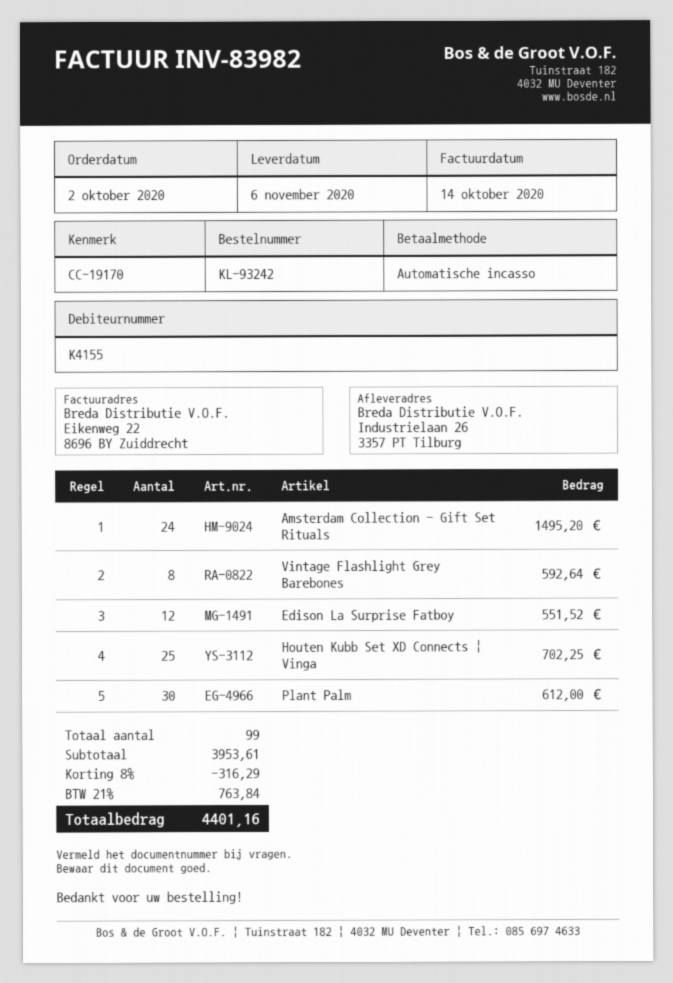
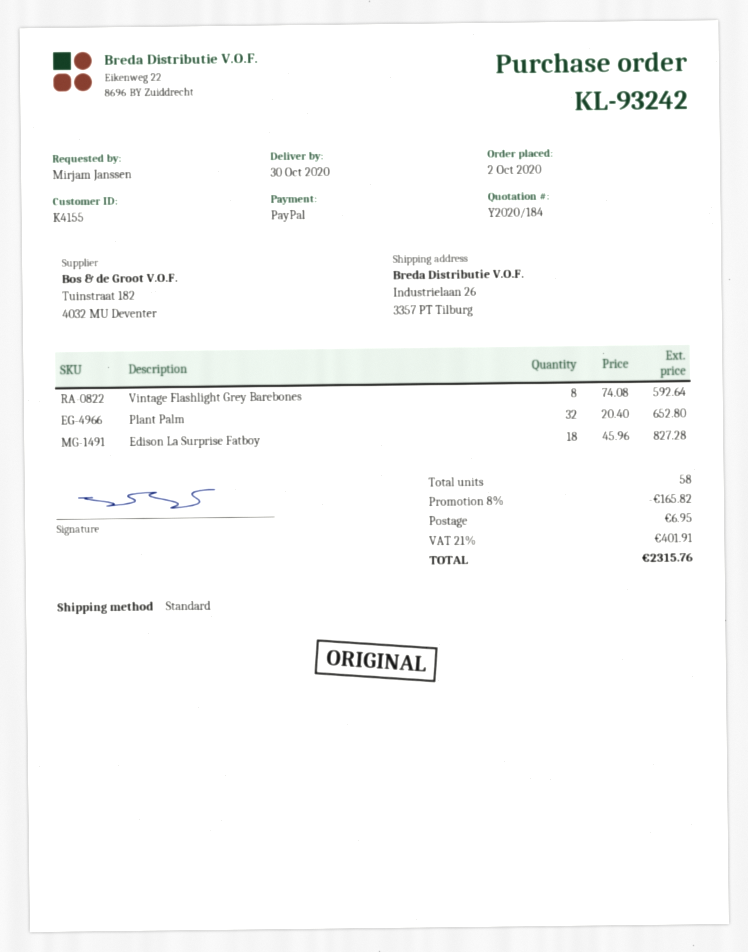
delivery date: 2020-11-06 -> 2020-10-30
payment method: direct debit -> PayPal
Amsterdam Collection - Gift Set Rituals: 24 for 1495.20 -> none
Edison La Surprise Fatboy: 12 for 551.52 -> 18 for 827.28
Houten Kubb Set XD Connects | Vinga: 25 for 702.25 -> none
Plant Palm: 30 for 612.00 -> 32 for 652.80
total quantity: 99 -> 58
discount: 8% = 316.29 -> 8% = 165.82
shipping: none -> 6.95
tax: 21% = 763.84 -> 21% = 401.91
total: 4401.16 -> 2315.76

